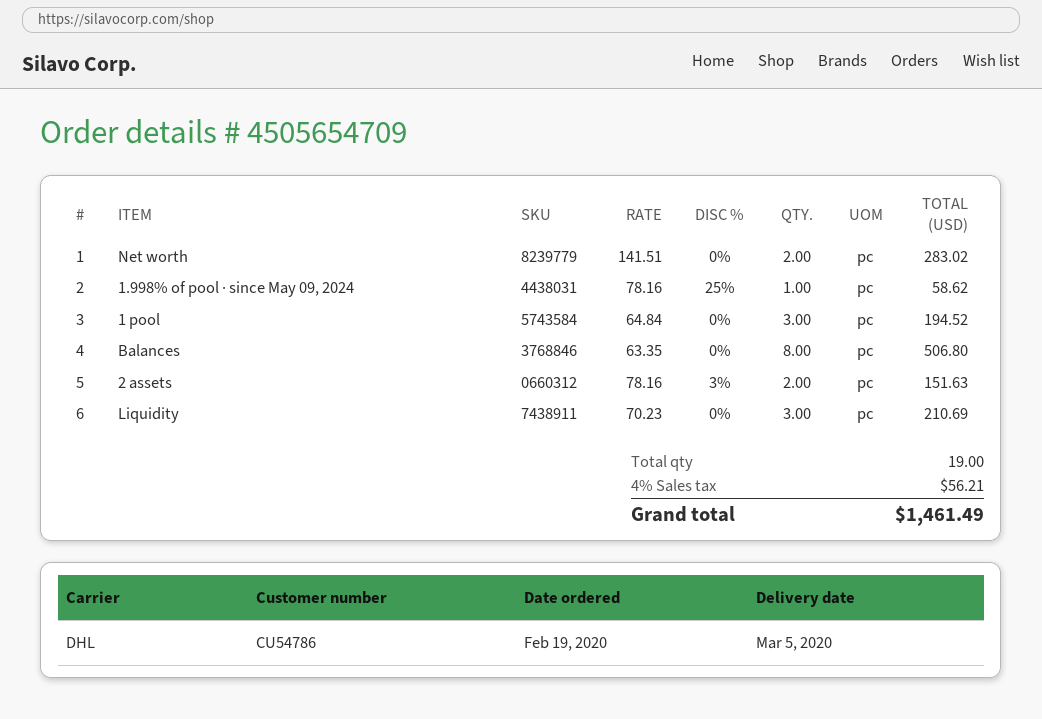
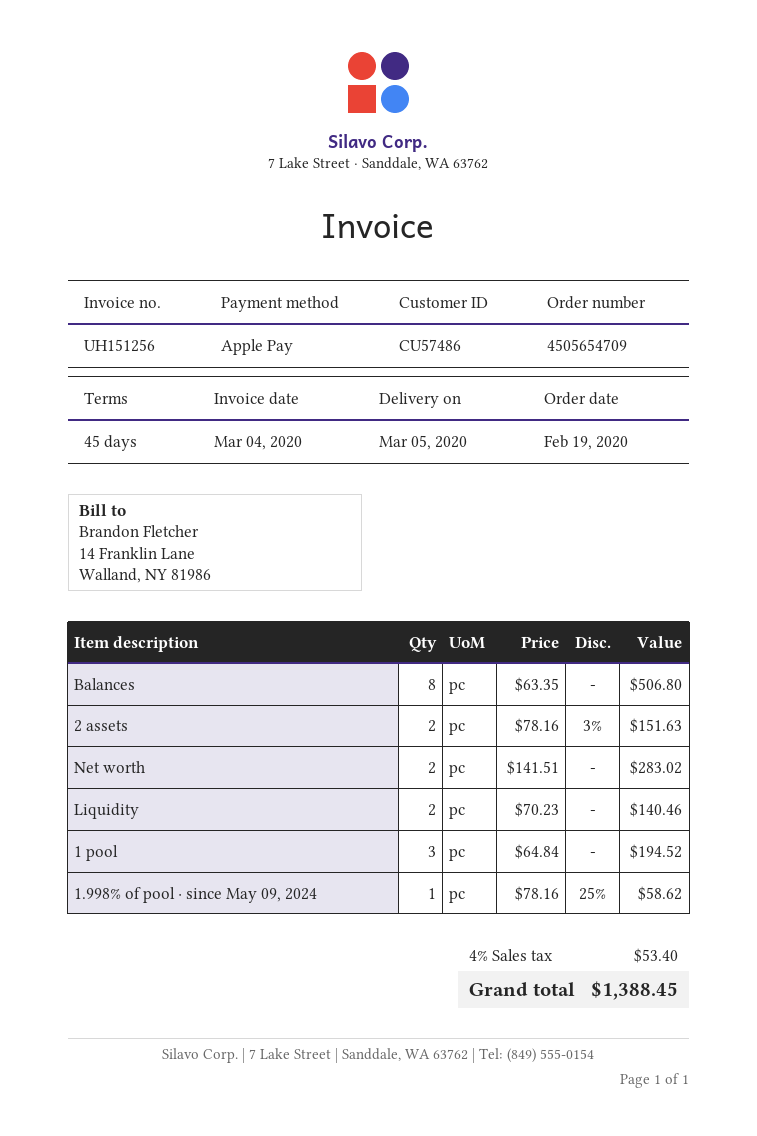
customer number: CU54786 -> CU57486
Liquidity: 3 x 70.23 = 210.69 -> 2 x 70.23 = 140.46
tax: 4% = 56.21 -> 4% = 53.40
total: 1461.49 -> 1388.45

